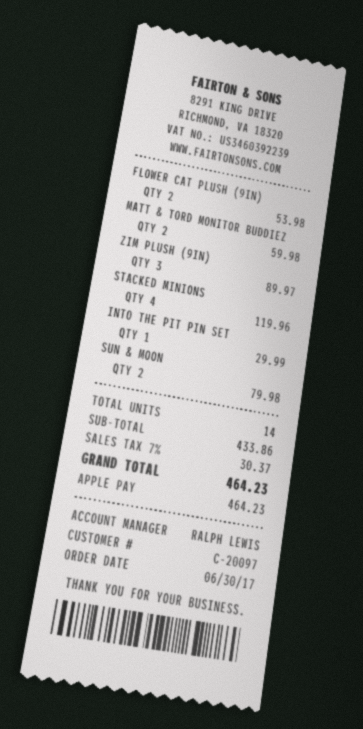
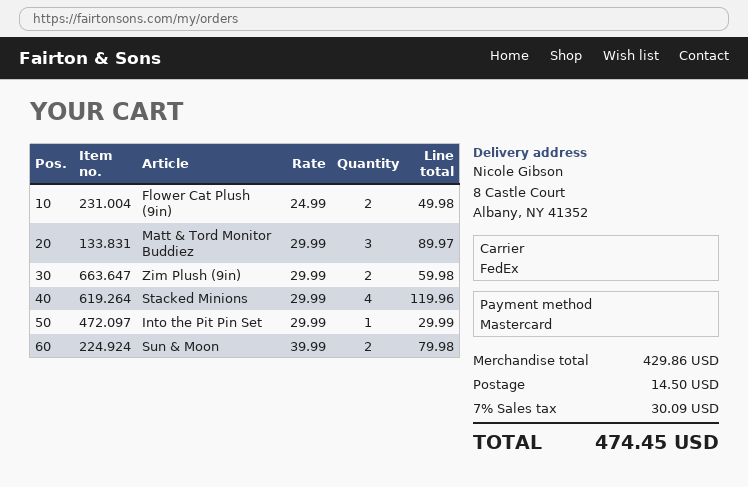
payment method: Apple Pay -> Mastercard
FLOWER CAT PLUSH (9IN): 2 for 53.98 -> 2 for 49.98
MATT & TORD MONITOR BUDDIEZ: 2 for 59.98 -> 3 for 89.97
ZIM PLUSH (9IN): 3 for 89.97 -> 2 for 59.98
subtotal: 433.86 -> 429.86
shipping: none -> 14.50
tax: 7% = 30.37 -> 7% = 30.09
total: 464.23 -> 474.45

